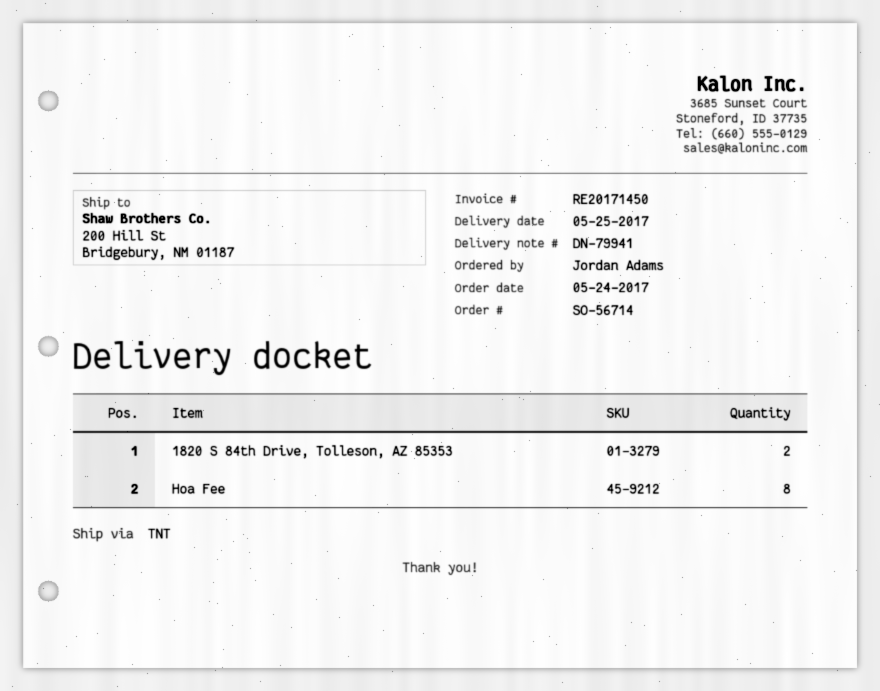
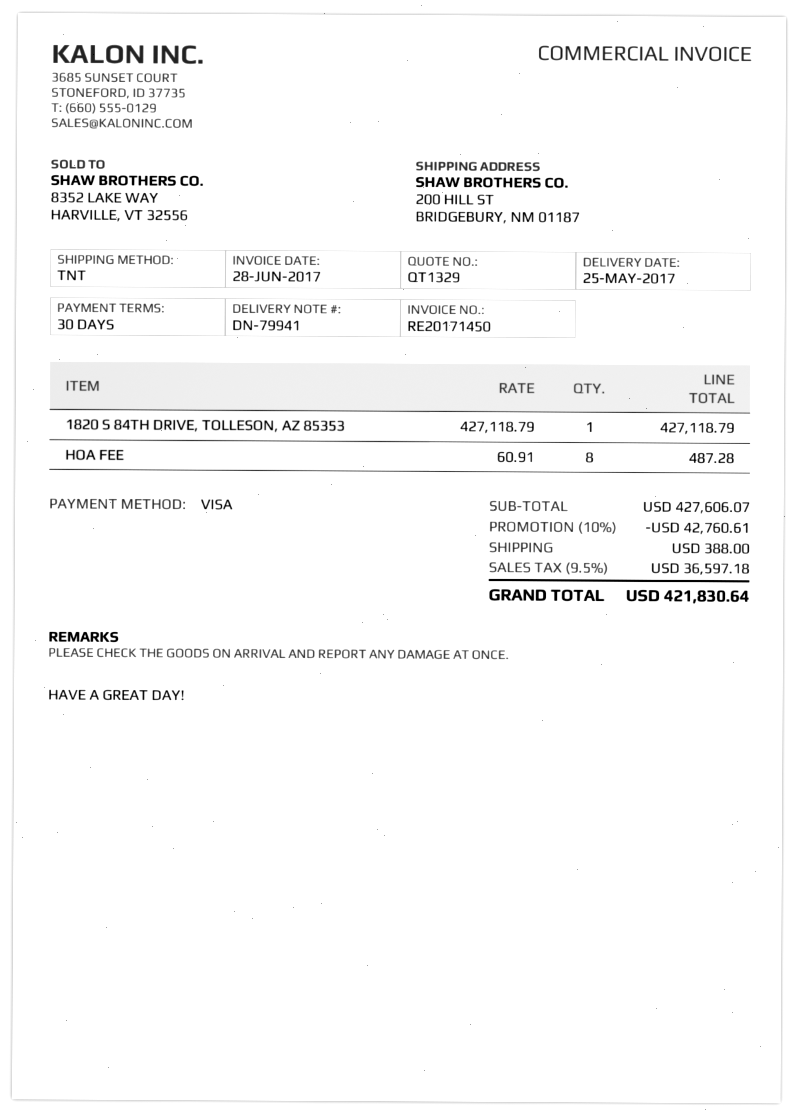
1820 S 84th Drive, Tolleson, AZ 85353: 2 -> 1

